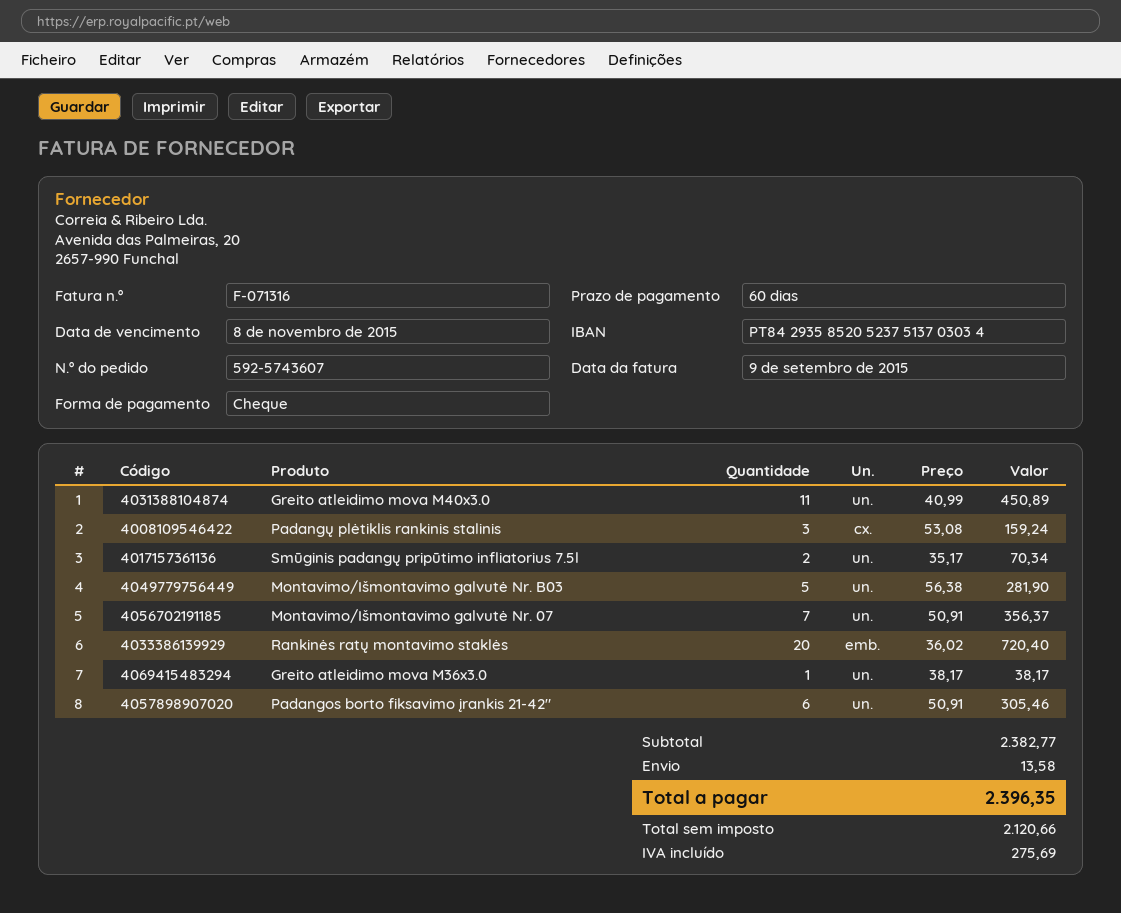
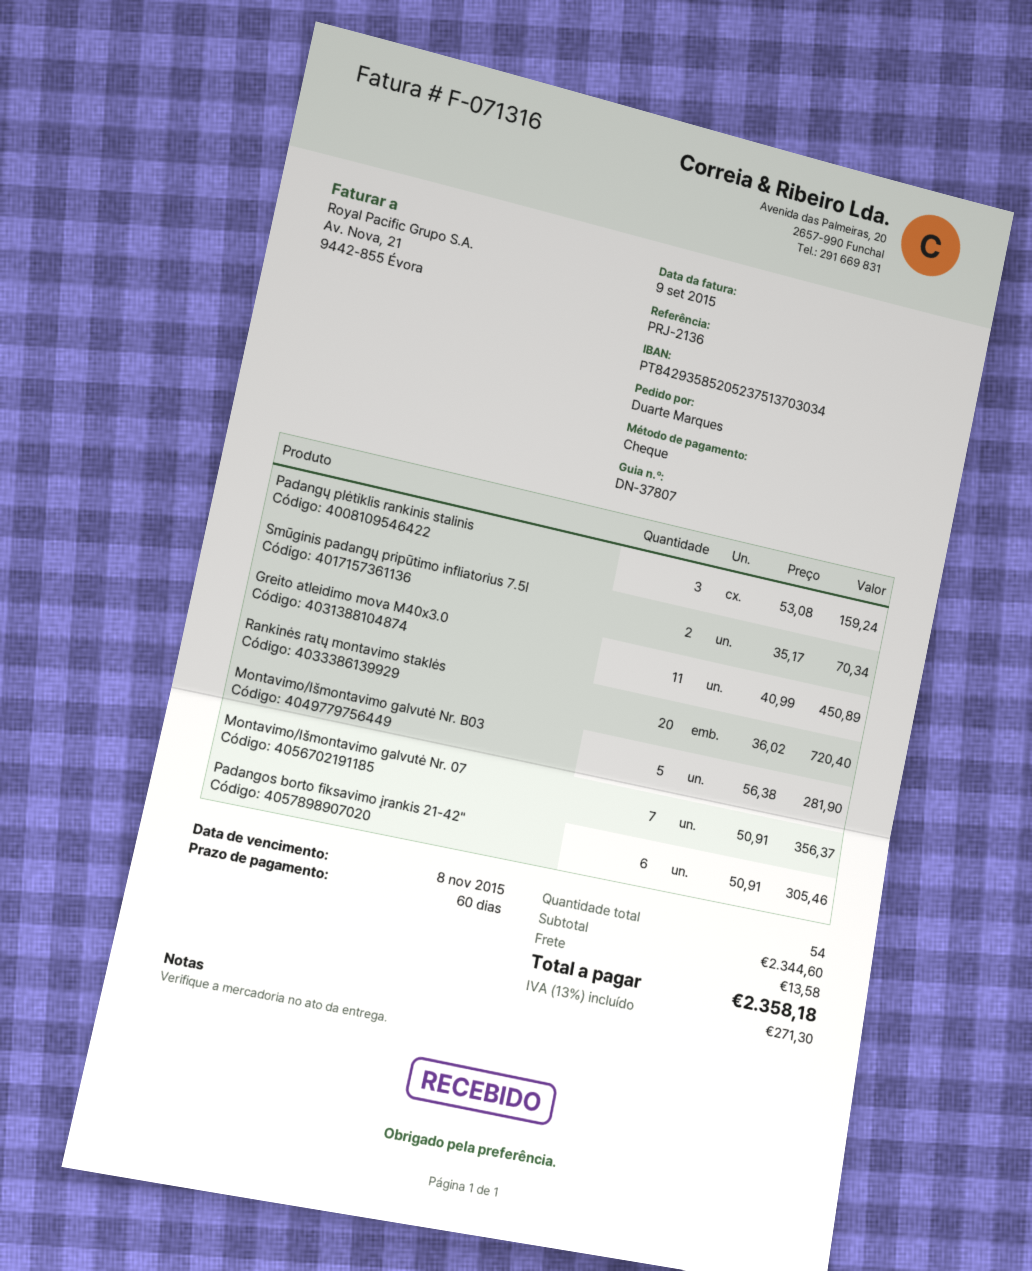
Greito atleidimo mova M36x3.0: 1 x 38.17 = 38.17 -> none
subtotal: 2382.77 -> 2344.60
tax: 275.69 -> 271.30
total: 2396.35 -> 2358.18

